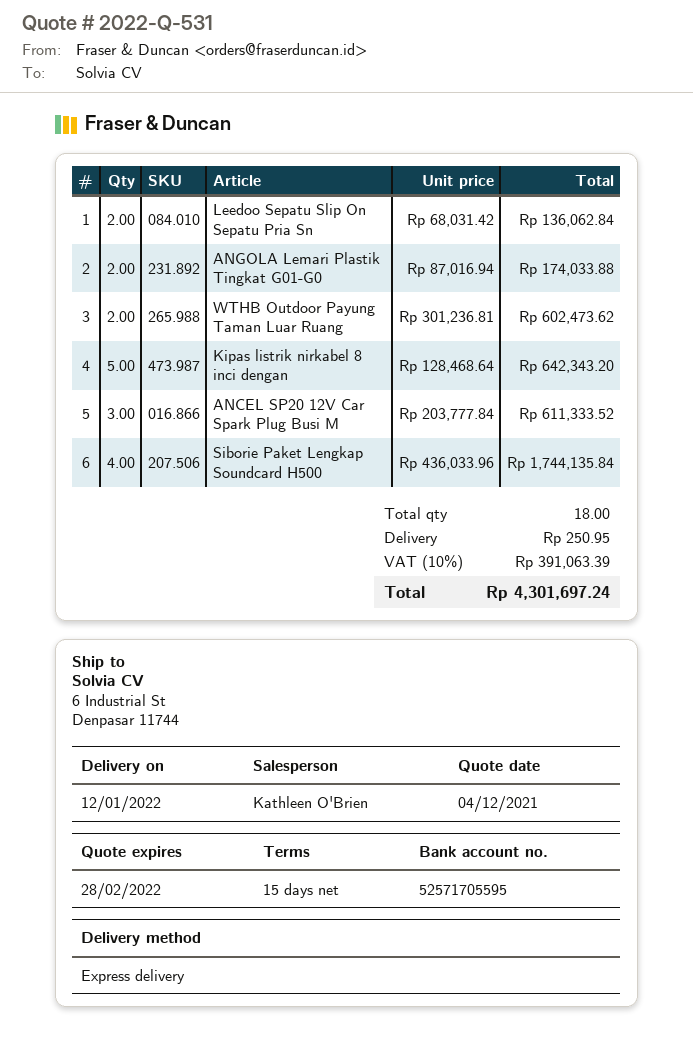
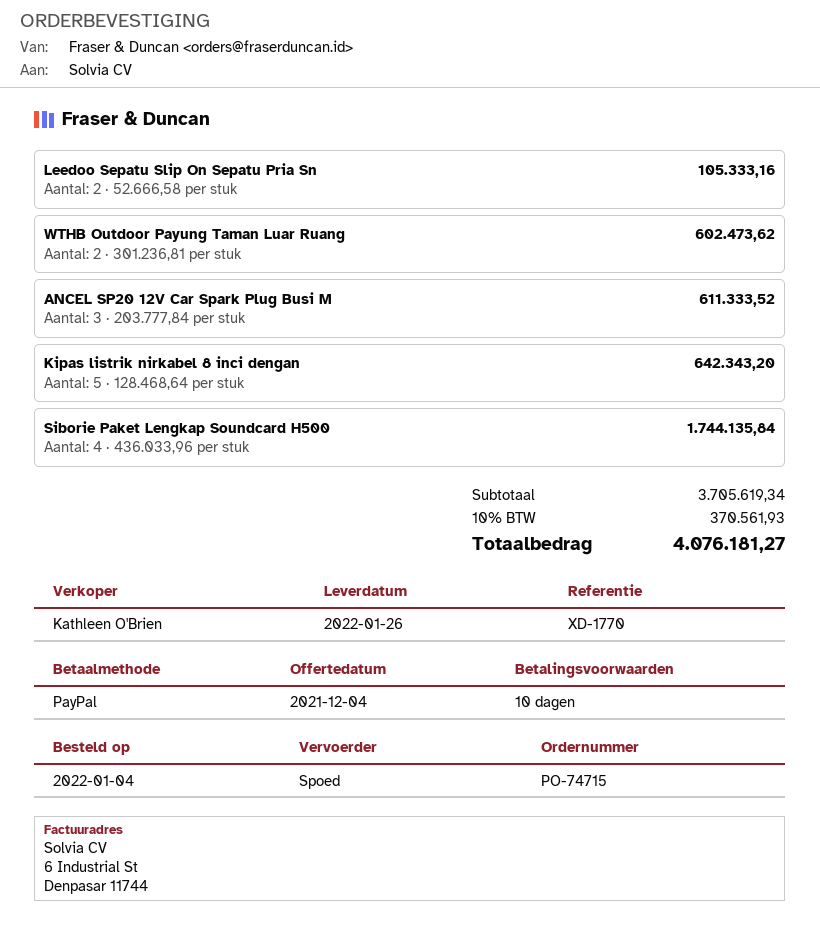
delivery date: 2022-01-12 -> 2022-01-26
payment terms: 15 days -> 10 days
Leedoo Sepatu Slip On Sepatu Pria Sn: 2 x 68031.42 = 136062.84 -> 2 x 52666.58 = 105333.16
ANGOLA Lemari Plastik Tingkat G01-G0: 2 x 87016.94 = 174033.88 -> none
shipping: 250.95 -> none
tax: 10% = 391063.39 -> 10% = 370561.93
total: 4301697.24 -> 4076181.27

